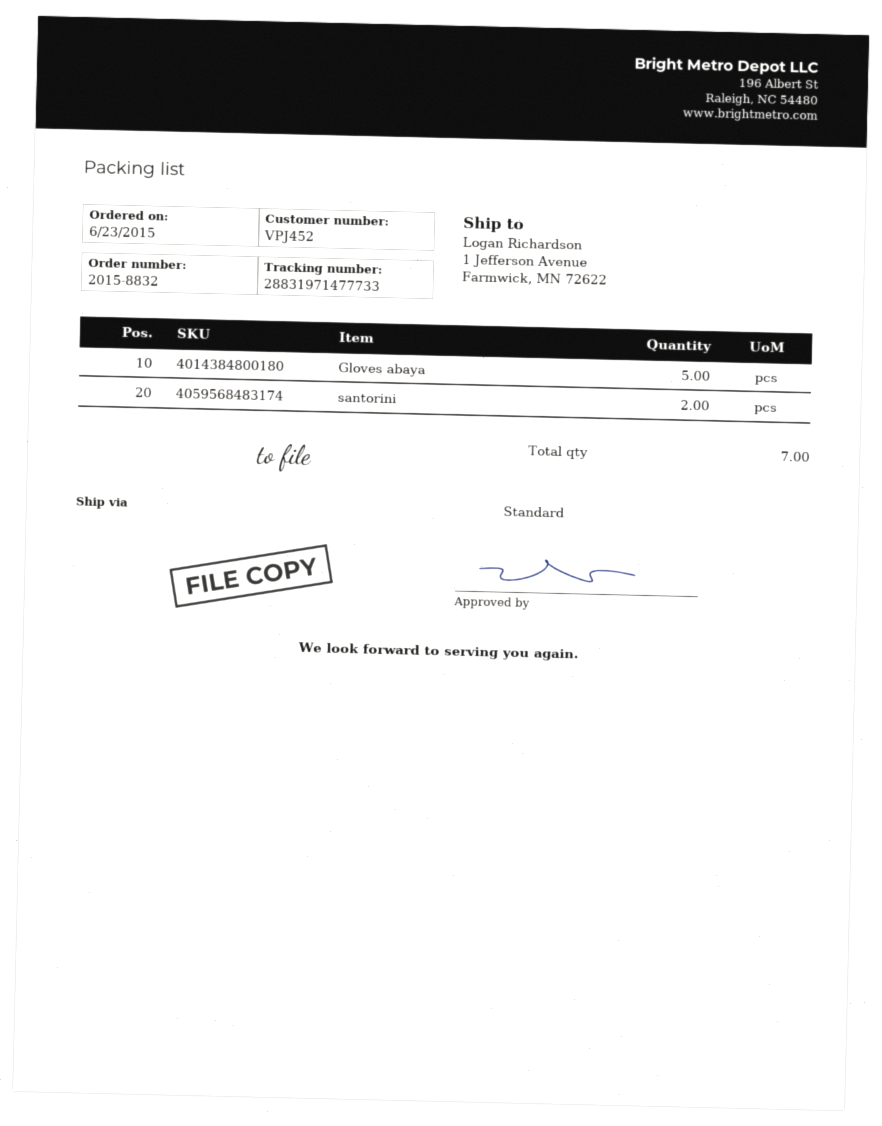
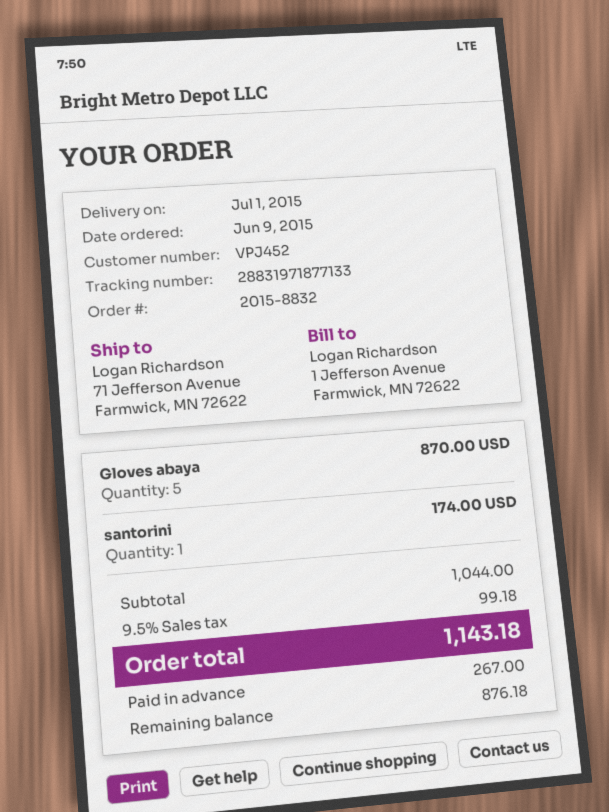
order date: 2015-06-23 -> 2015-06-09
tracking number: 28831971477733 -> 28831971877133
ship to: 1 Jefferson Avenue, Farmwick, MN 72622 -> 71 Jefferson Avenue, Farmwick, MN 72622
santorini: 2 -> 1

